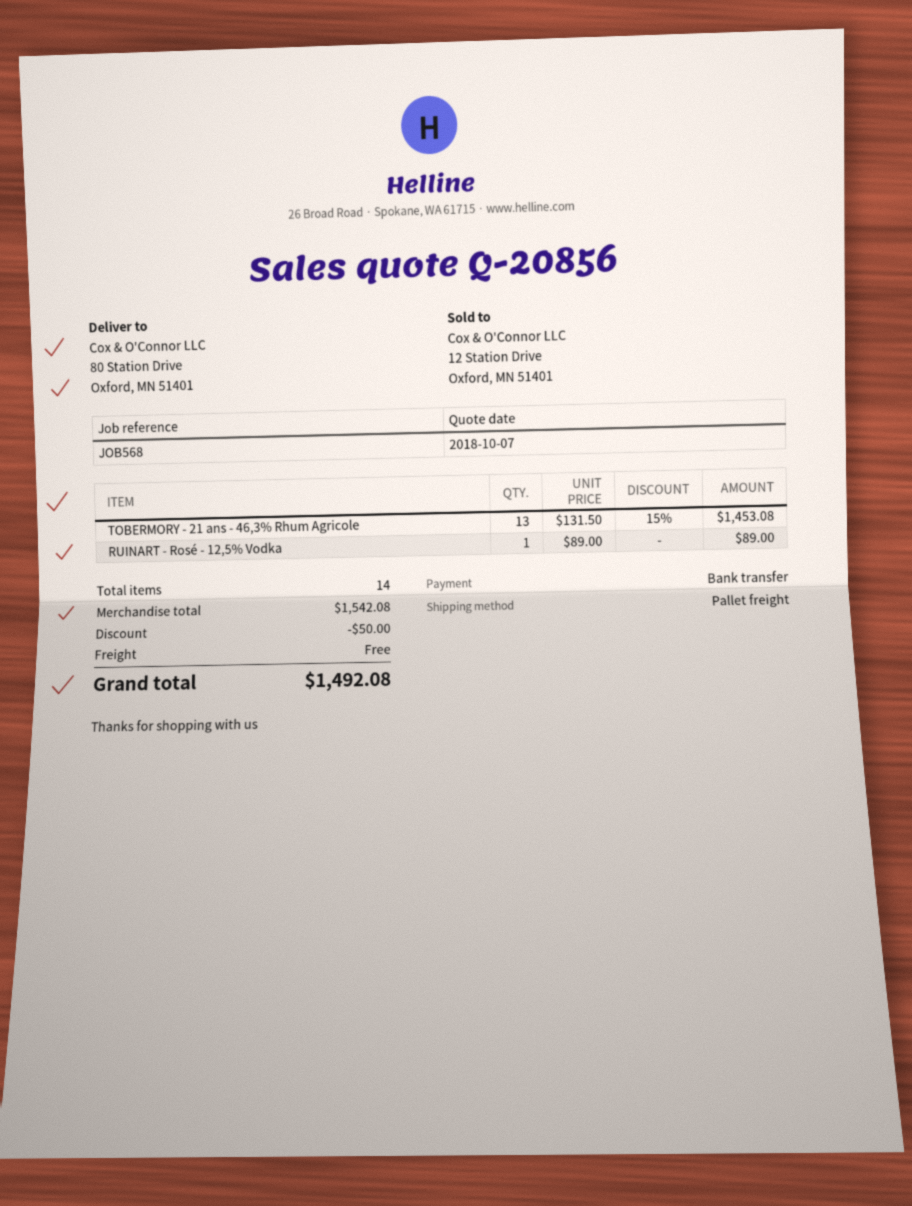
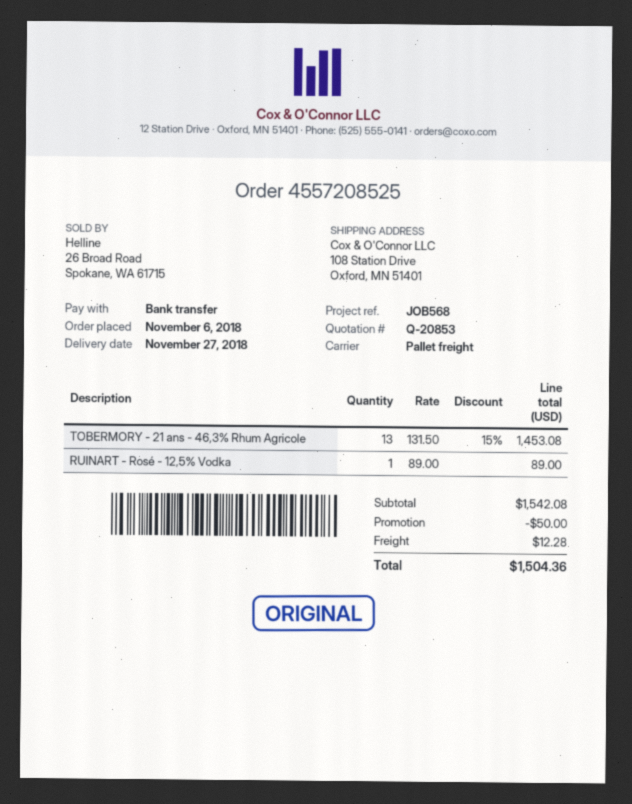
quote number: Q-20856 -> Q-20853
ship to: 80 Station Drive, Oxford, MN 51401 -> 108 Station Drive, Oxford, MN 51401
shipping: 0.00 -> 12.28
total: 1492.08 -> 1504.36

